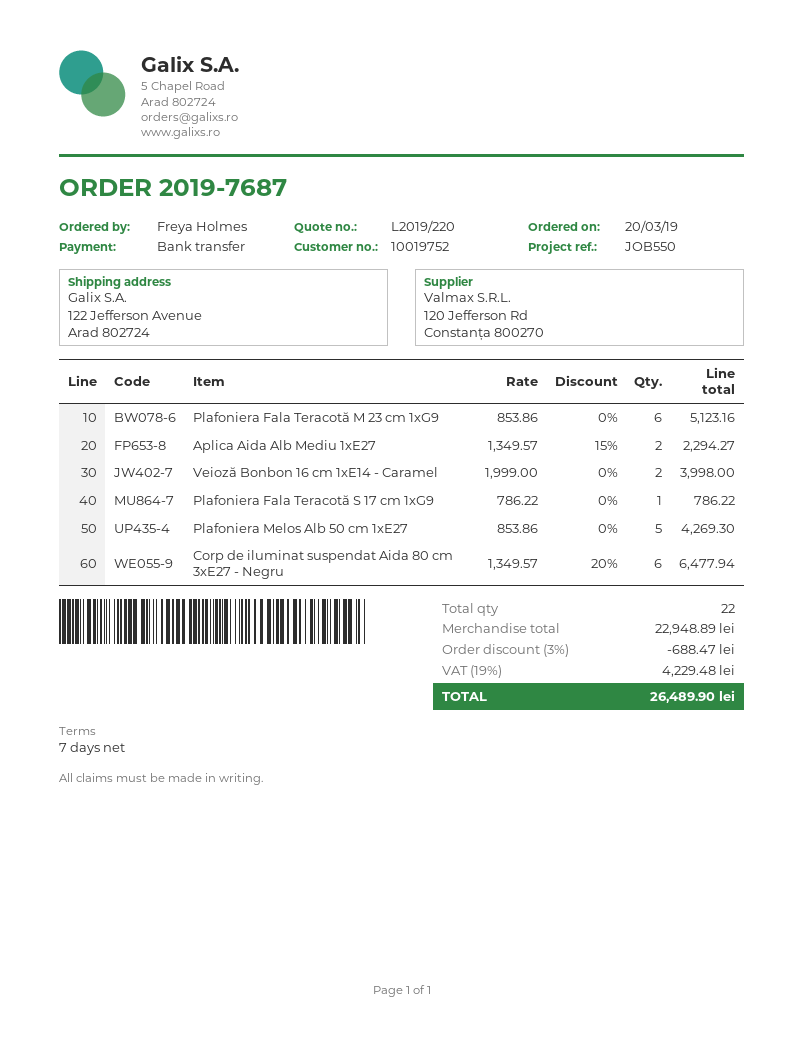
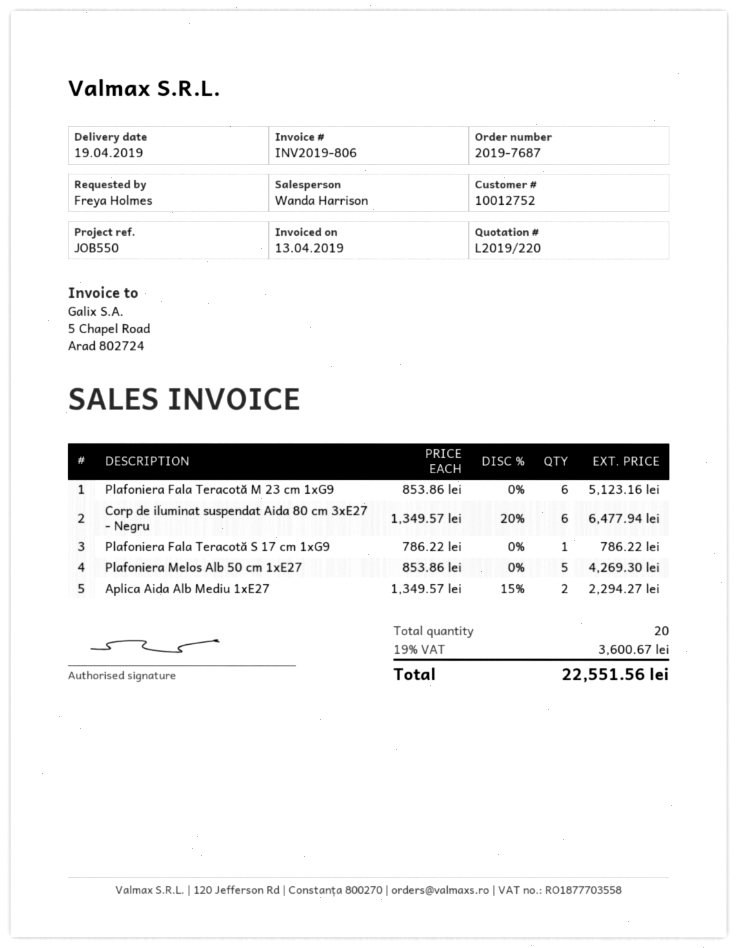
customer number: 10019752 -> 10012752
Veioză Bonbon 16 cm 1xE14 - Caramel: 2 x 1999.00 = 3998.00 -> none
total quantity: 22 -> 20
discount: 3% = 688.47 -> none
tax: 19% = 4229.48 -> 19% = 3600.67
total: 26489.90 -> 22551.56

